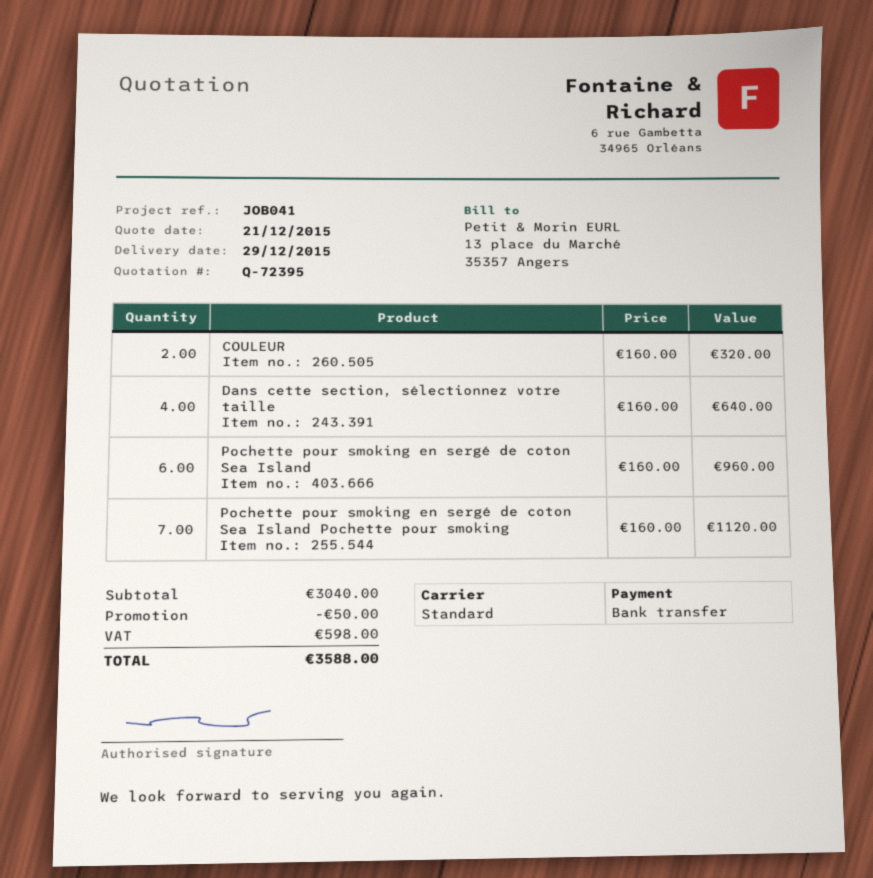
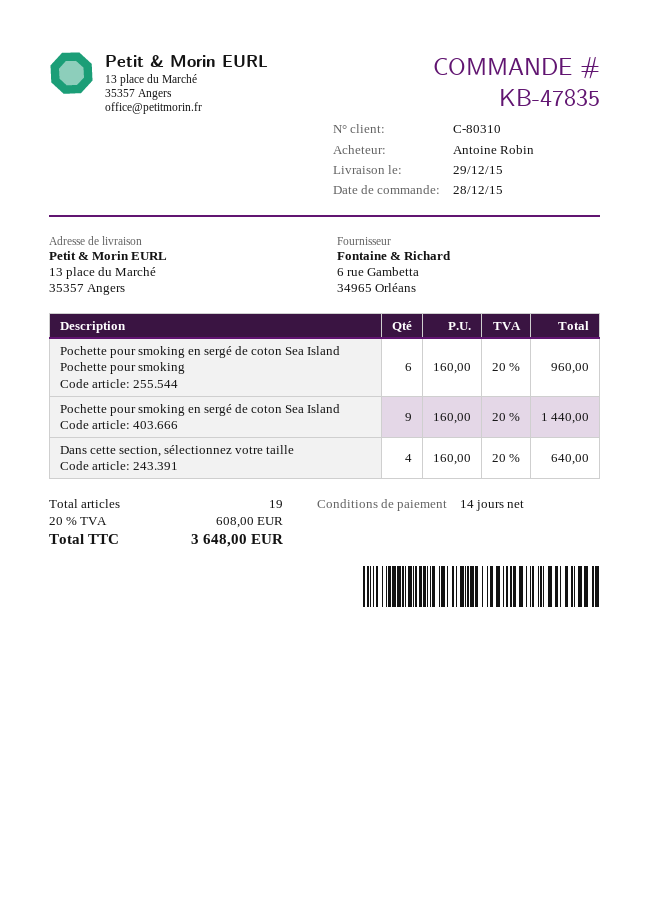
COULEUR: 2 x 160.00 = 320.00 -> none
Pochette pour smoking en sergé de coton Sea Island: 6 x 160.00 = 960.00 -> 9 x 160.00 = 1440.00
Pochette pour smoking en sergé de coton Sea Island Pochette pour smoking: 7 x 160.00 = 1120.00 -> 6 x 160.00 = 960.00
discount: 50.00 -> none
tax: 598.00 -> 608.00
total: 3588.00 -> 3648.00

